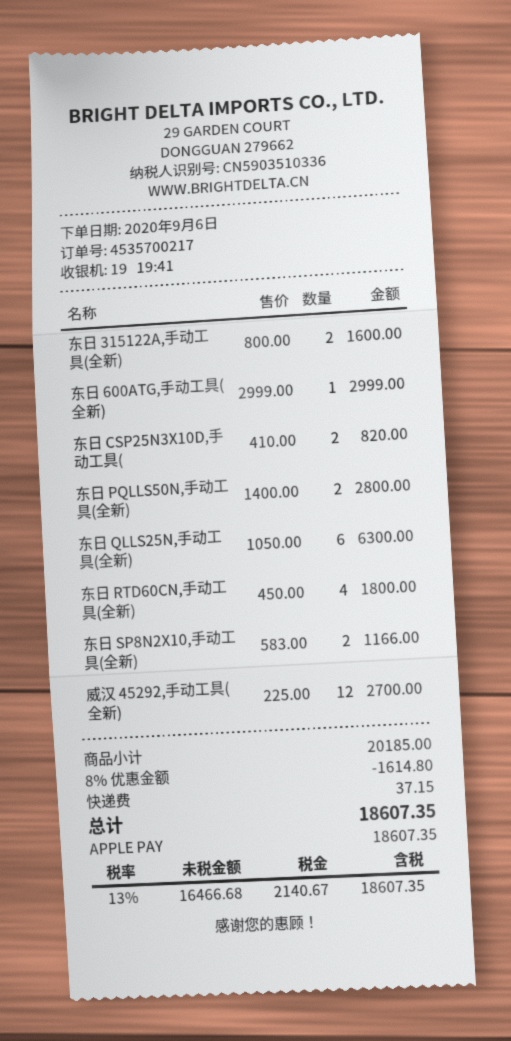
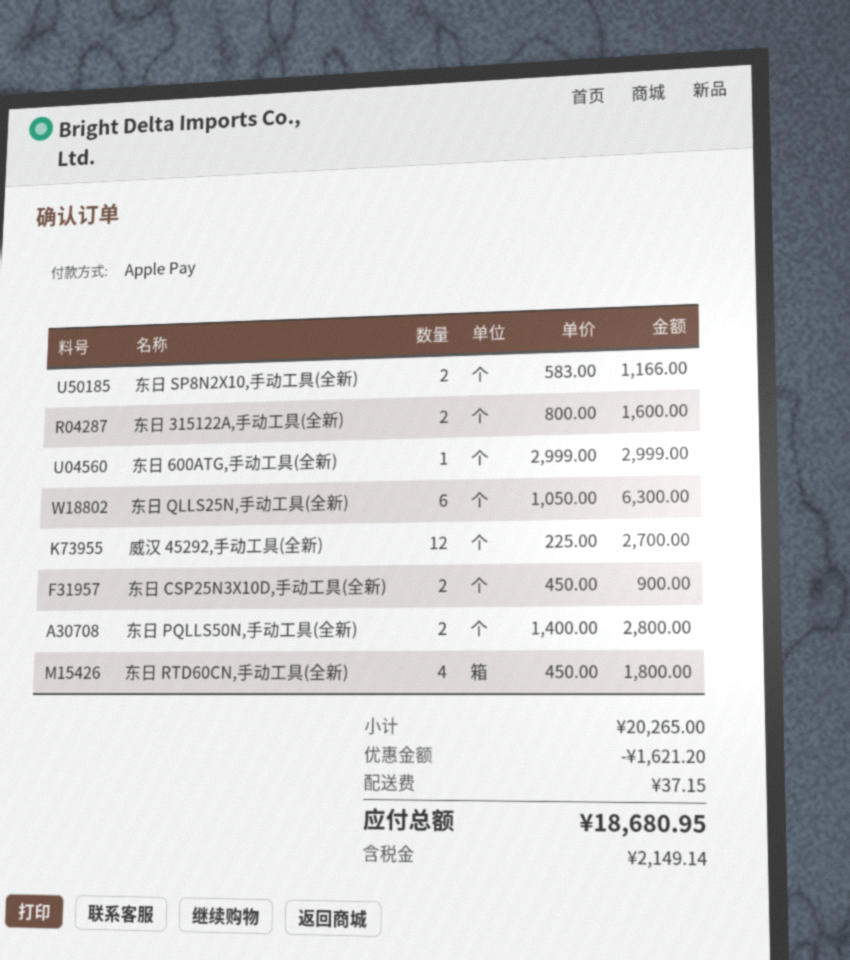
东日 CSP25N3X10D,手动工具(: 2 x 410.00 = 820.00 -> 2 x 450.00 = 900.00
subtotal: 20185.00 -> 20265.00
discount: 1614.80 -> 1621.20
tax: 2140.67 -> 2149.14
total: 18607.35 -> 18680.95

